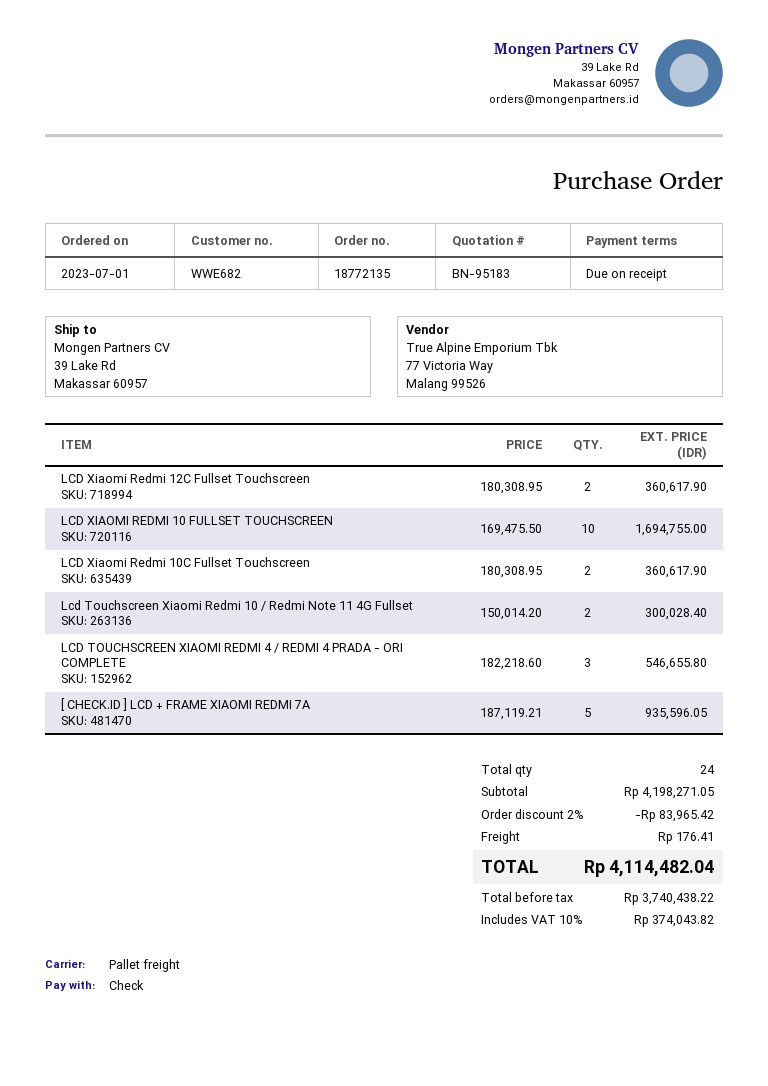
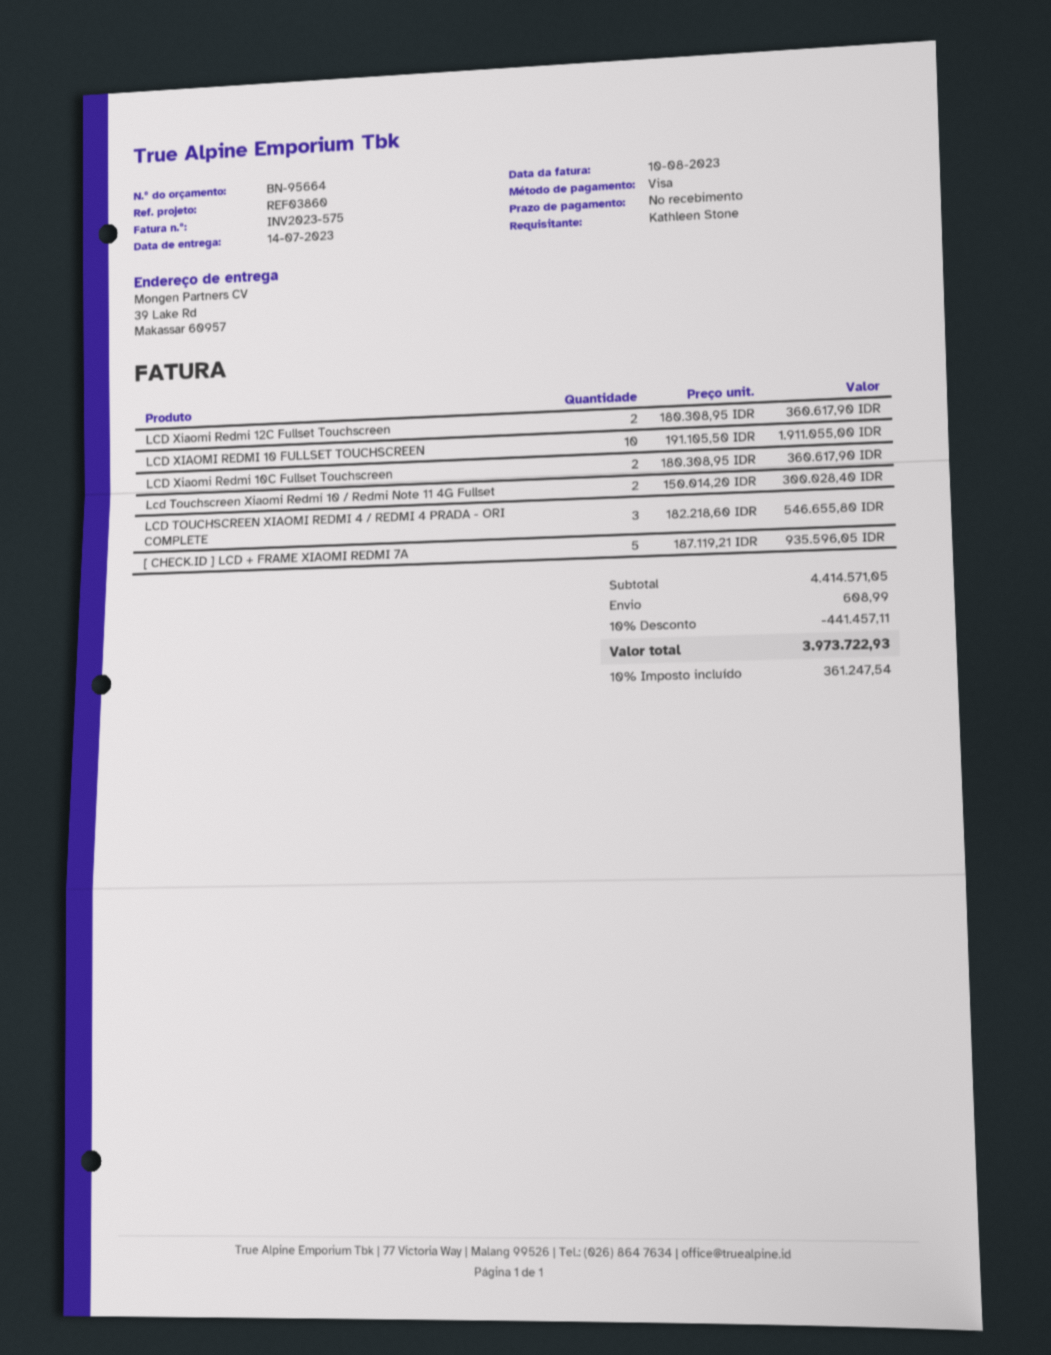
quote number: BN-95183 -> BN-95664
payment method: cheque -> Visa
LCD XIAOMI REDMI 10 FULLSET TOUCHSCREEN: 10 x 169475.50 = 1694755.00 -> 10 x 191105.50 = 1911055.00
subtotal: 4198271.05 -> 4414571.05
discount: 2% = 83965.42 -> 10% = 441457.11
shipping: 176.41 -> 608.99
tax: 10% = 374043.82 -> 10% = 361247.54
total: 4114482.04 -> 3973722.93

